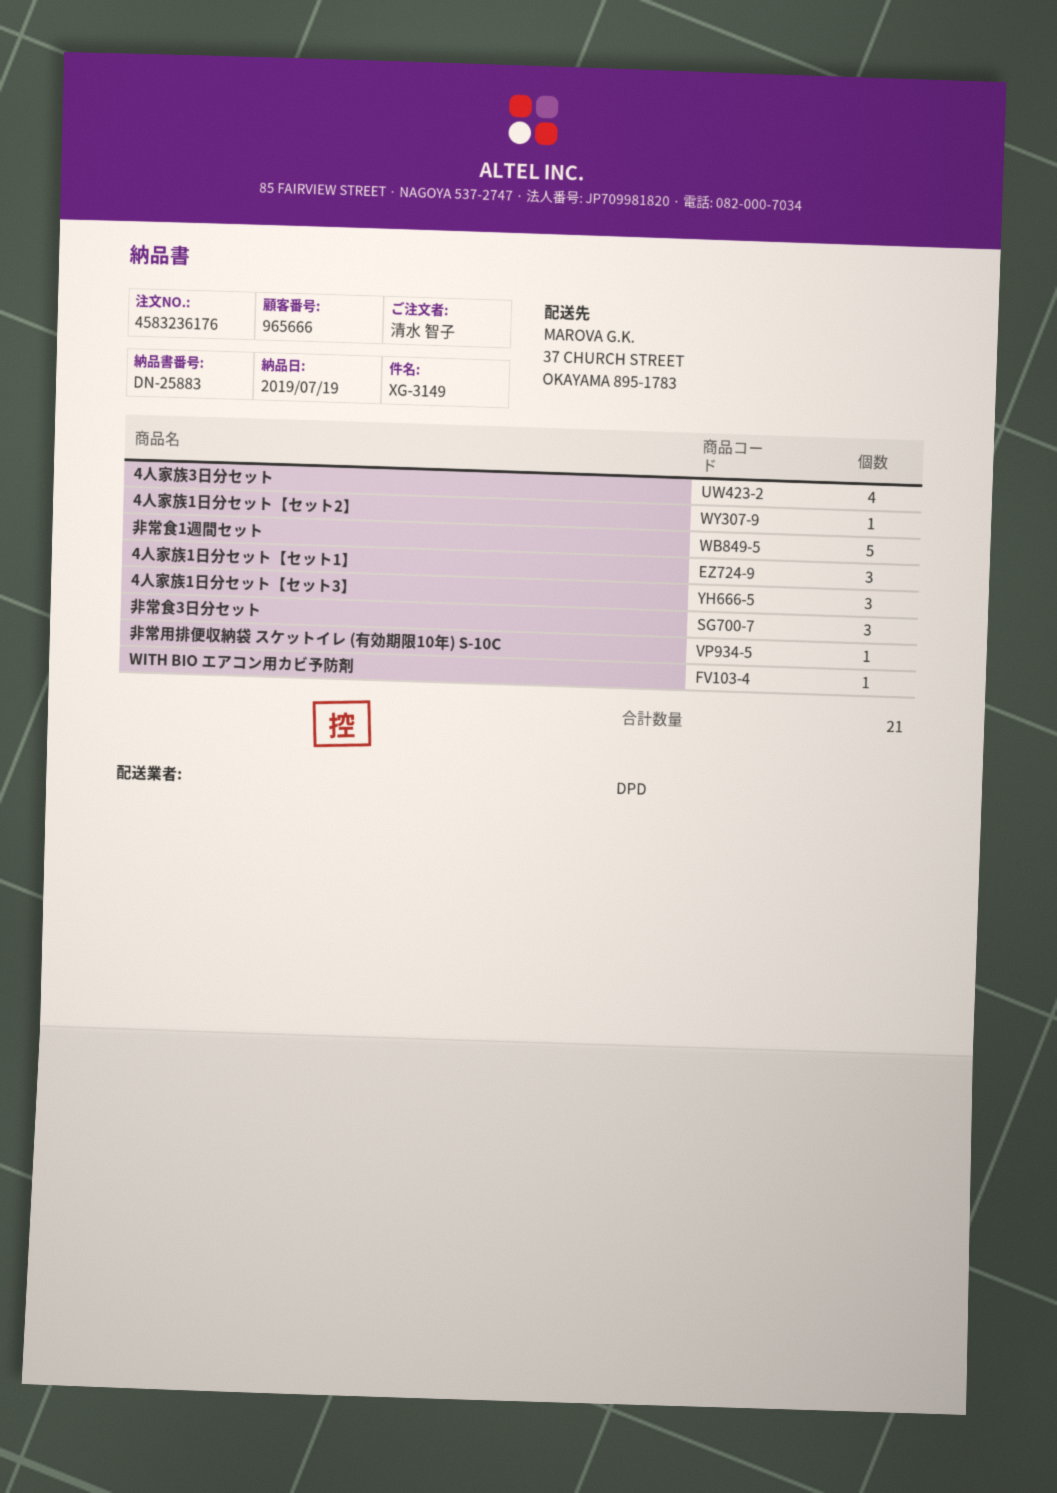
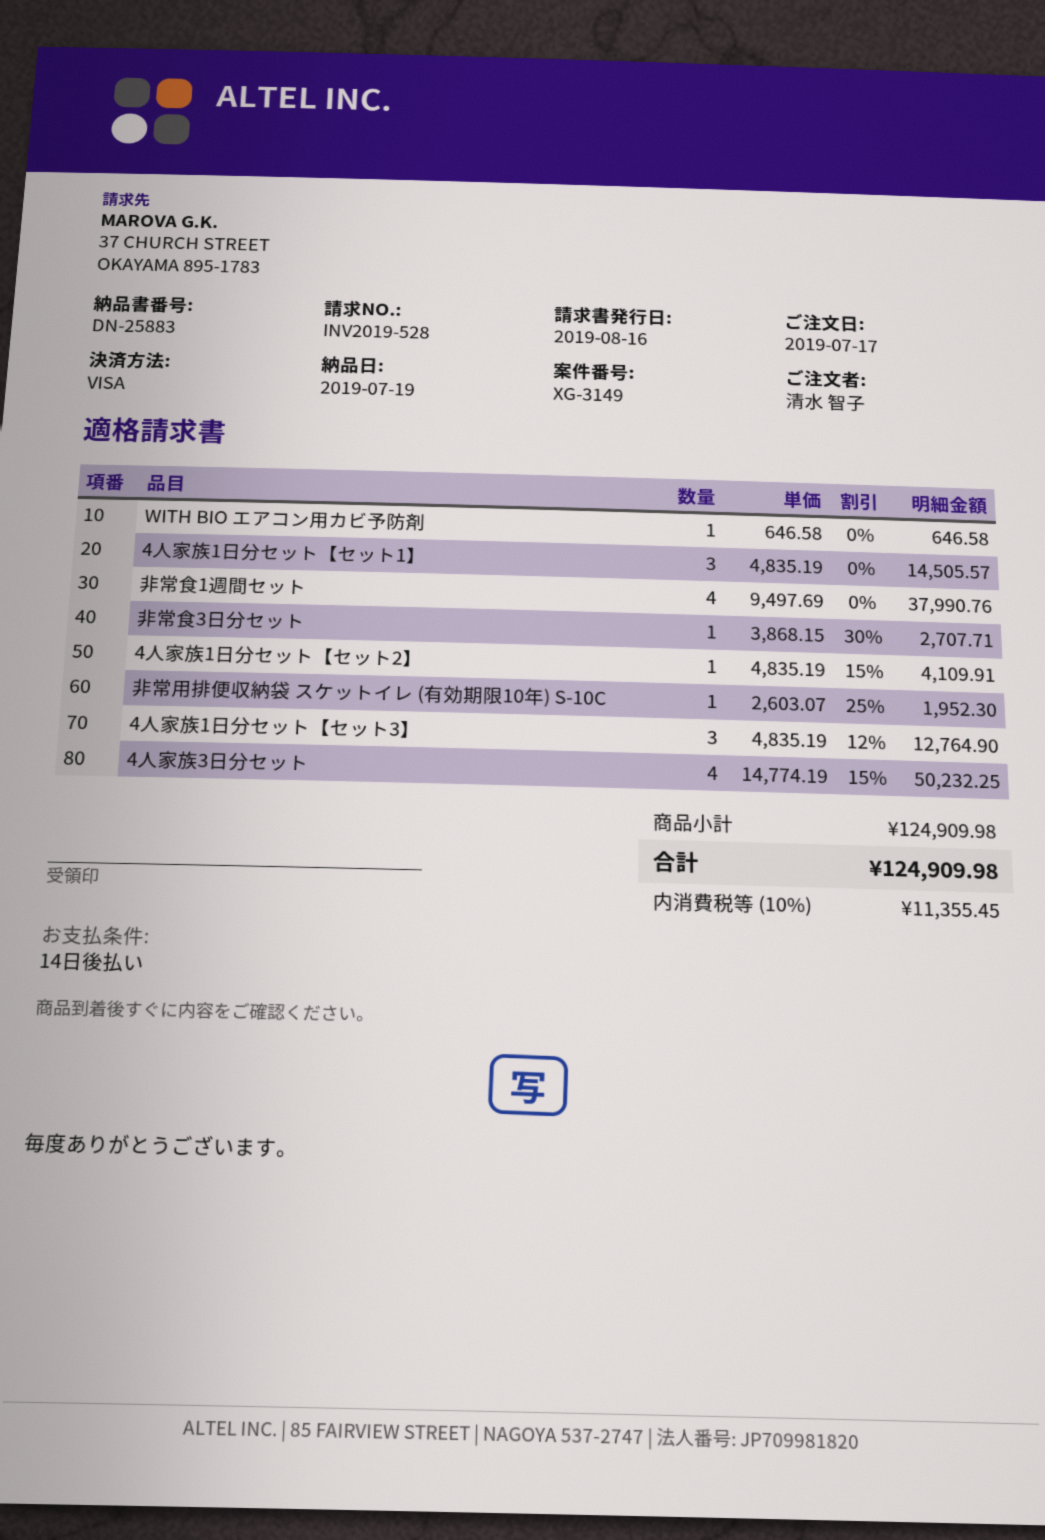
非常食1週間セット: 5 -> 4
非常食3日分セット: 3 -> 1

